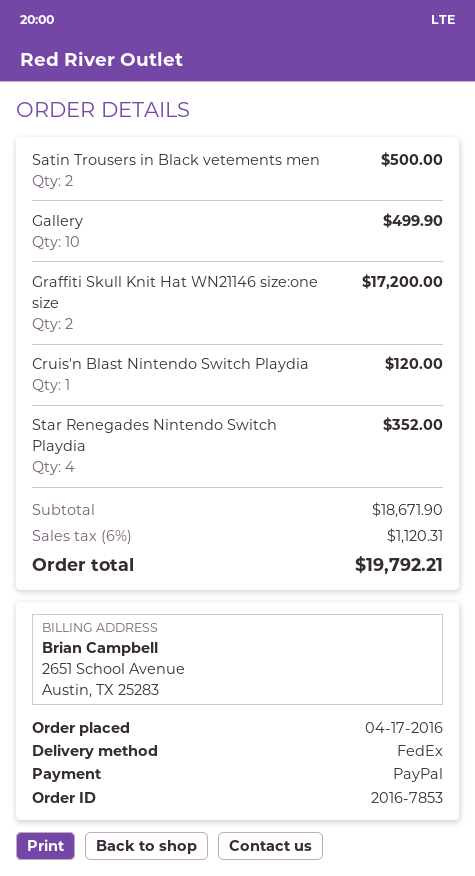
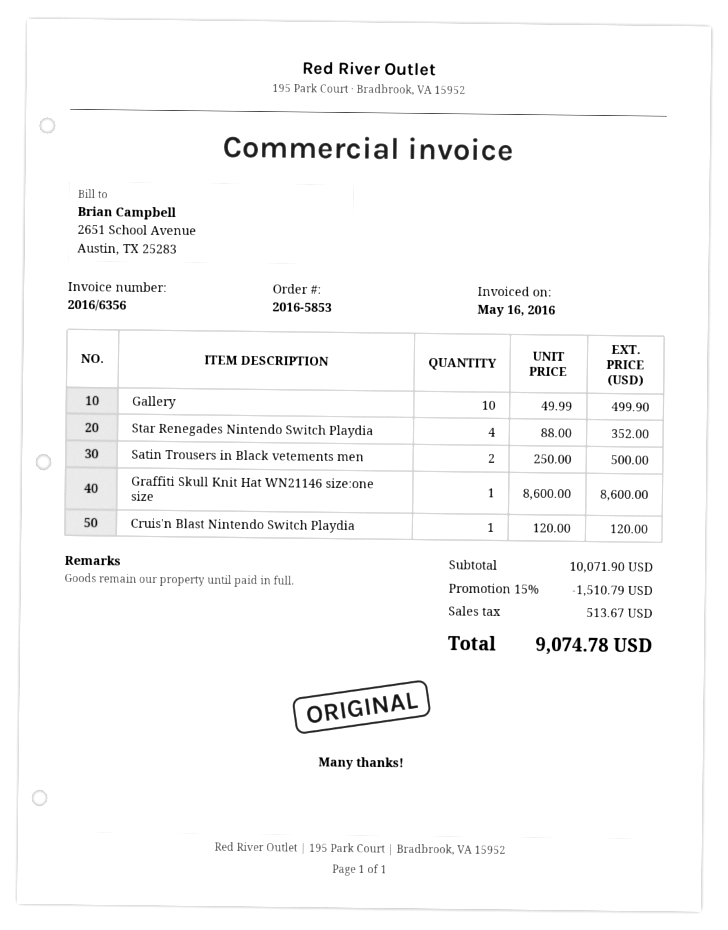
order number: 2016-7853 -> 2016-5853
Graffiti Skull Knit Hat WN21146 size:one size: 2 for 17200.00 -> 1 for 8600.00
subtotal: 18671.90 -> 10071.90
discount: none -> 15% = 1510.79
tax: 1120.31 -> 513.67
total: 19792.21 -> 9074.78

